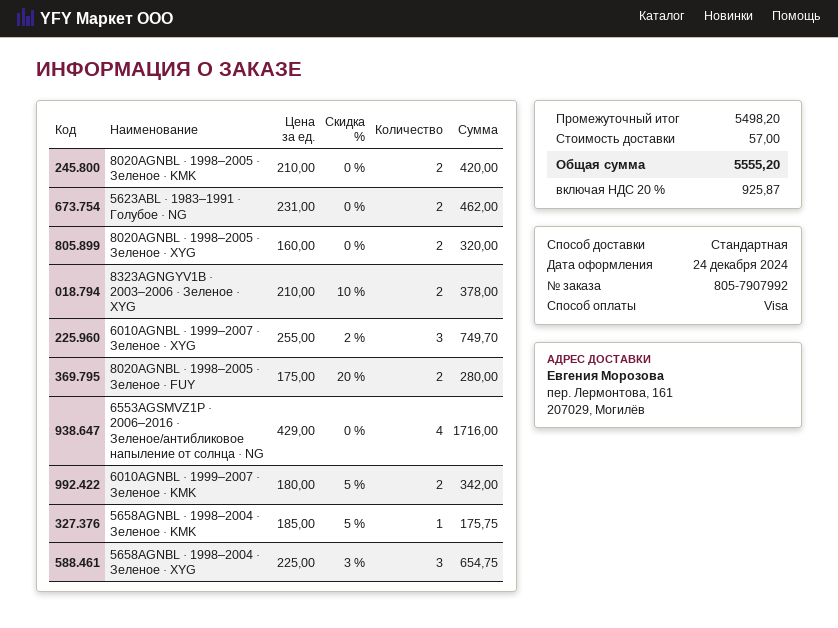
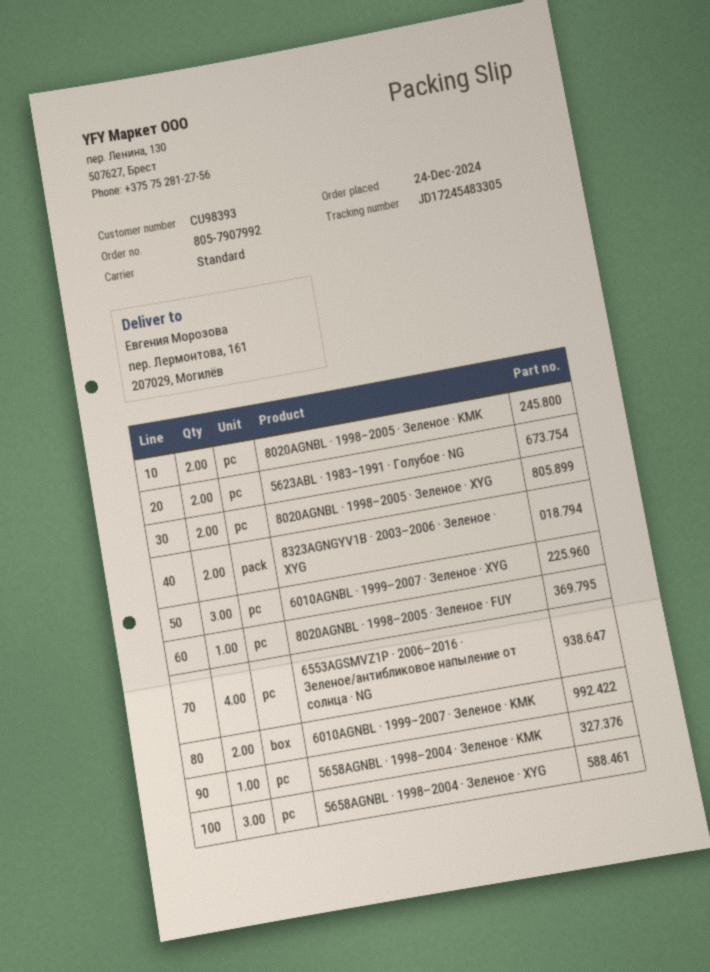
8020AGNBL · 1998–2005 · Зеленое · FUY: 2 -> 1

